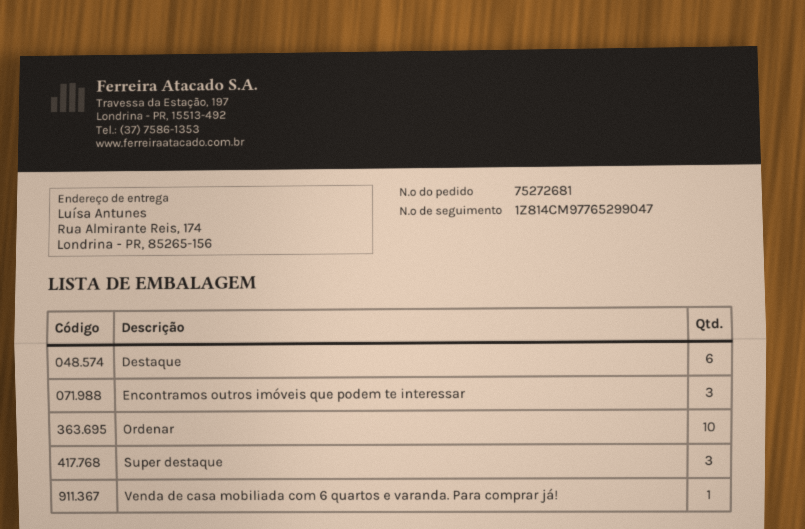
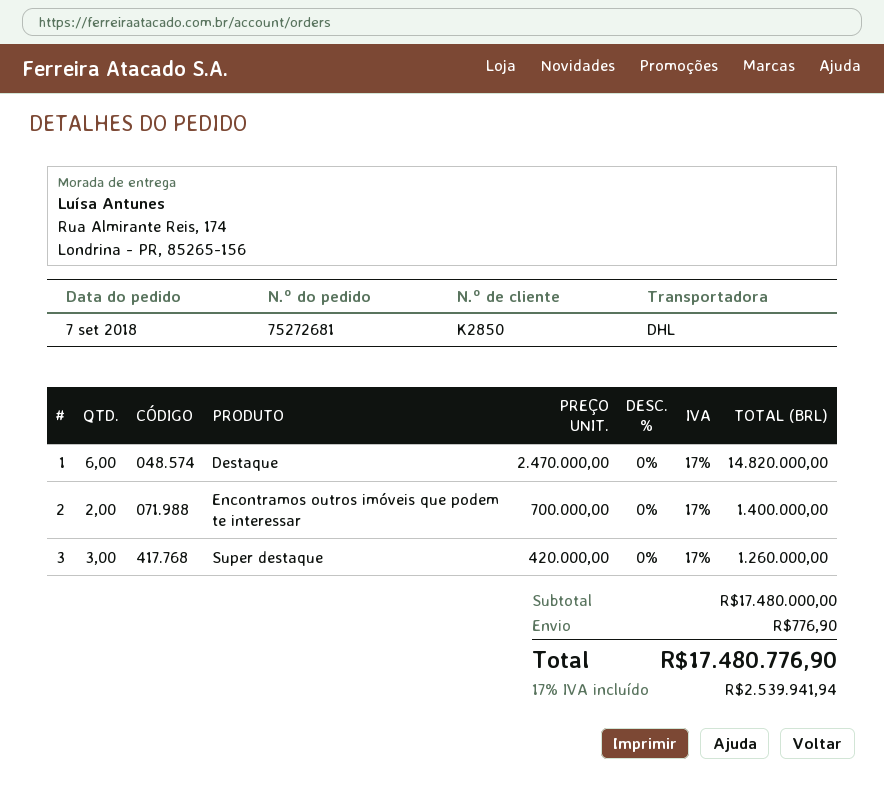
Encontramos outros imóveis que podem te interessar: 3 -> 2
Ordenar: 10 -> none
Venda de casa mobiliada com 6 quartos e varanda. Para comprar já!: 1 -> none

